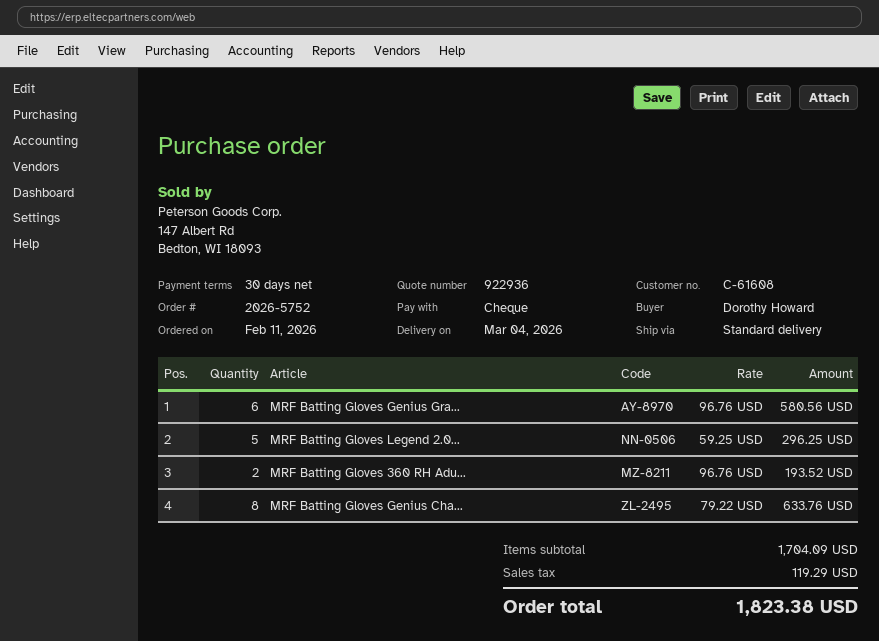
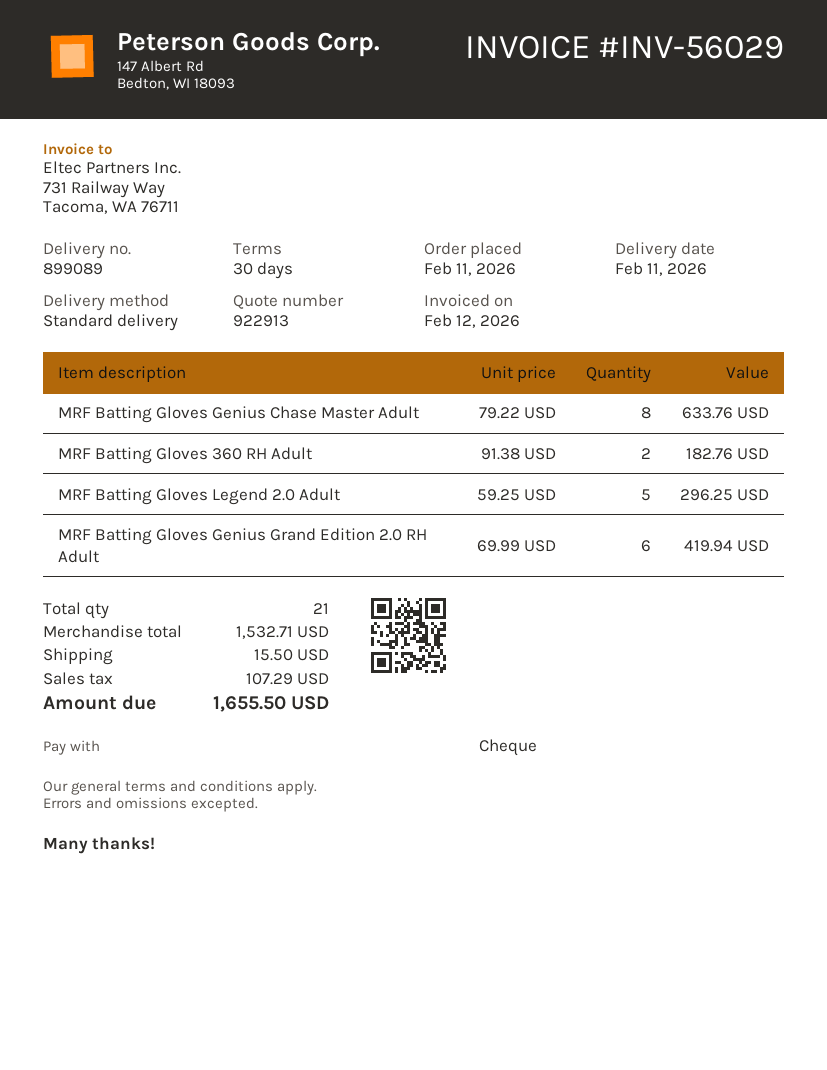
quote number: 922936 -> 922913
delivery date: 2026-03-04 -> 2026-02-11
MRF Batting Gloves Genius Gra...: 6 x 96.76 = 580.56 -> 6 x 69.99 = 419.94
MRF Batting Gloves 360 RH Adu...: 2 x 96.76 = 193.52 -> 2 x 91.38 = 182.76
subtotal: 1704.09 -> 1532.71
shipping: none -> 15.50
tax: 119.29 -> 107.29
total: 1823.38 -> 1655.50

